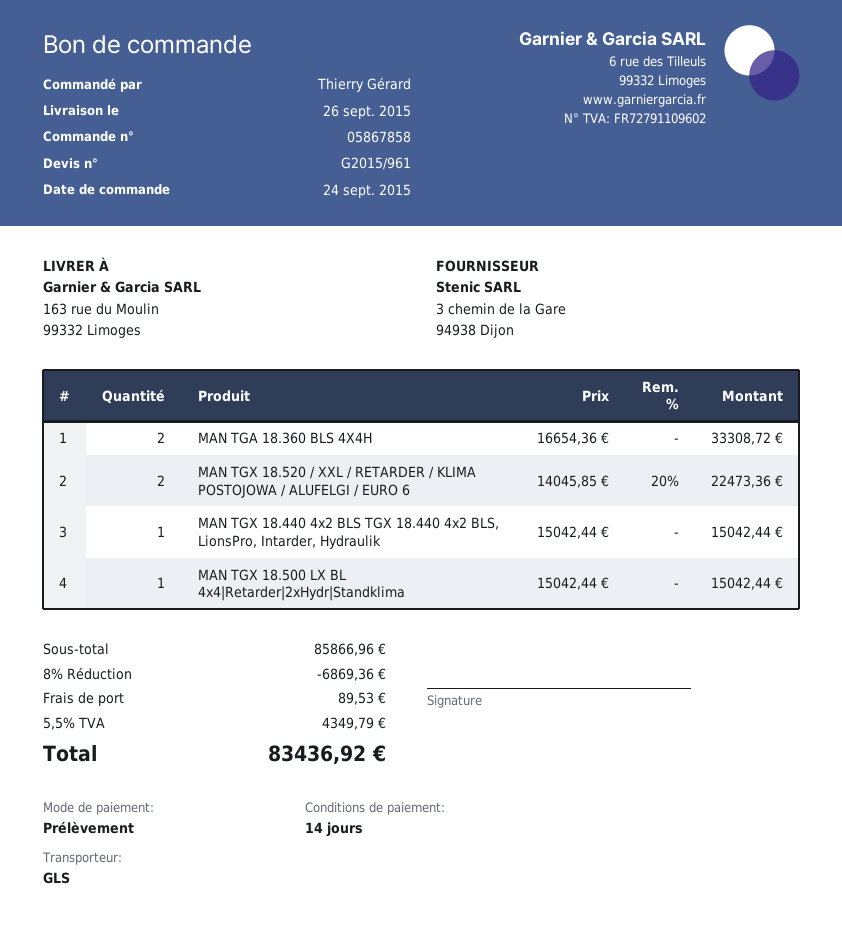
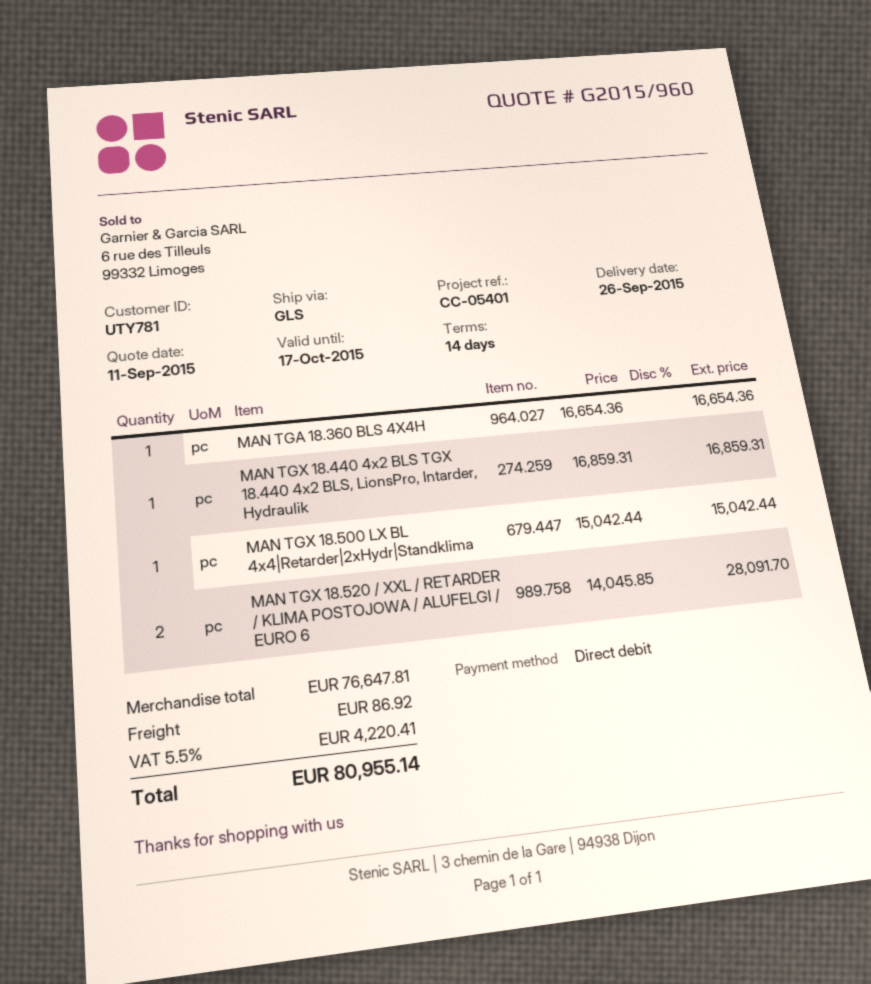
quote number: G2015/961 -> G2015/960
MAN TGA 18.360 BLS 4X4H: 2 x 16654.36 = 33308.72 -> 1 x 16654.36 = 16654.36
MAN TGX 18.520 / XXL / RETARDER / KLIMA POSTOJOWA / ALUFELGI / EURO 6: 2 x 14045.85 - 20% = 22473.36 -> 2 x 14045.85 = 28091.70
MAN TGX 18.440 4x2 BLS TGX 18.440 4x2 BLS, LionsPro, Intarder, Hydraulik: 1 x 15042.44 = 15042.44 -> 1 x 16859.31 = 16859.31
subtotal: 85866.96 -> 76647.81
discount: 8% = 6869.36 -> none
shipping: 89.53 -> 86.92
tax: 5.5% = 4349.79 -> 5.5% = 4220.41
total: 83436.92 -> 80955.14

